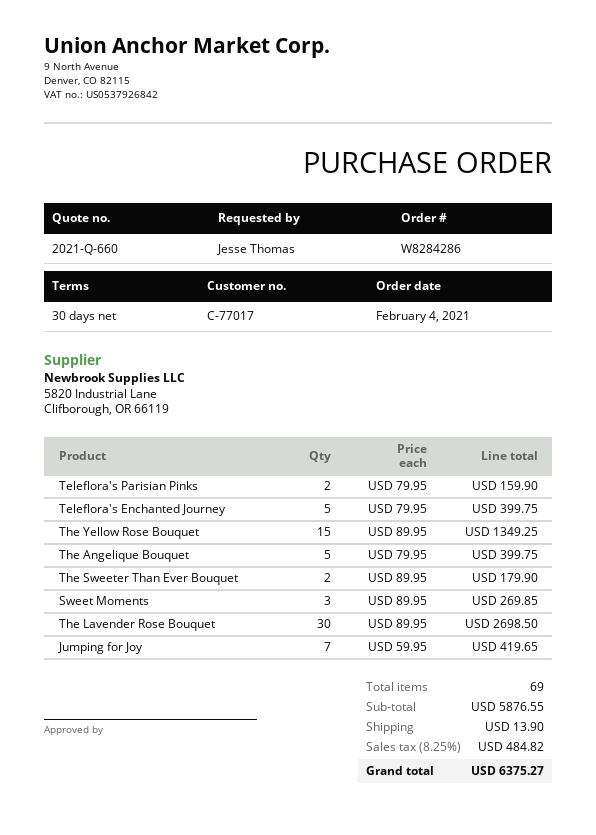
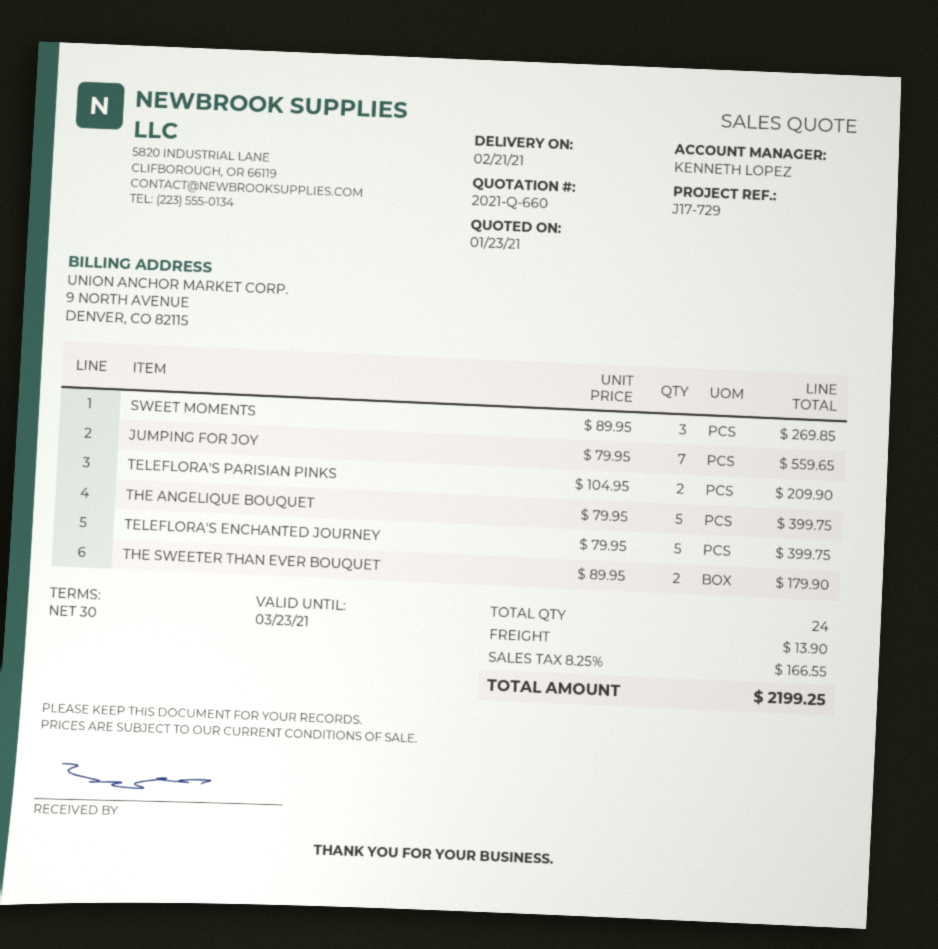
Teleflora's Parisian Pinks: 2 x 79.95 = 159.90 -> 2 x 104.95 = 209.90
The Yellow Rose Bouquet: 15 x 89.95 = 1349.25 -> none
The Lavender Rose Bouquet: 30 x 89.95 = 2698.50 -> none
Jumping for Joy: 7 x 59.95 = 419.65 -> 7 x 79.95 = 559.65
total quantity: 69 -> 24
tax: 8.25% = 484.82 -> 8.25% = 166.55
total: 6375.27 -> 2199.25

